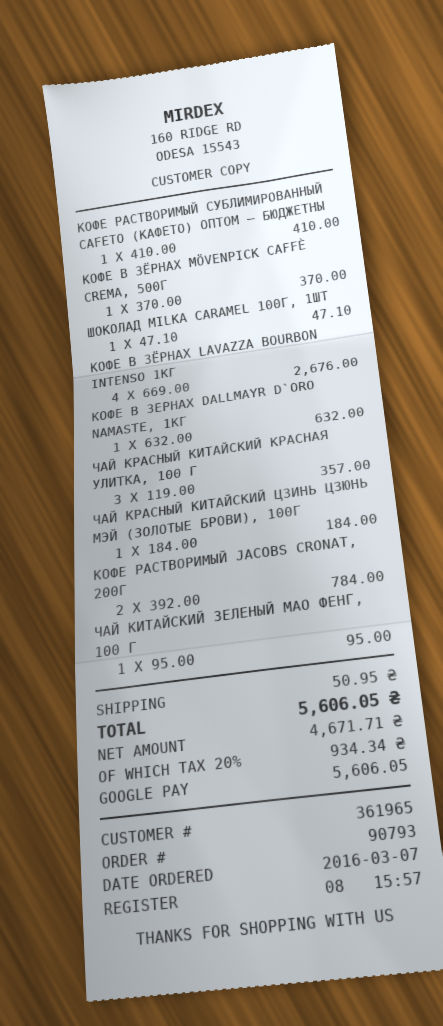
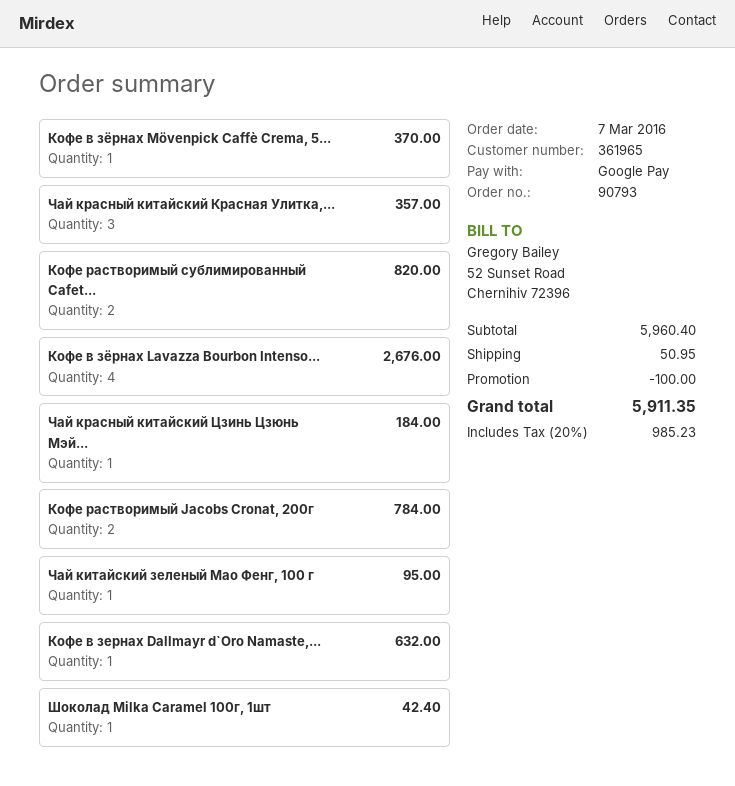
КОФЕ РАСТВОРИМЫЙ СУБЛИМИРОВАННЫЙ CAFETO (КАФЕТО) ОПТОМ – БЮДЖЕТНЫ: 1 for 410.00 -> 2 for 820.00
ШОКОЛАД MILKA CARAMEL 100Г, 1ШТ: 1 for 47.10 -> 1 for 42.40
discount: none -> 100.00
tax: 20% = 934.34 -> 20% = 985.23
total: 5606.05 -> 5911.35

